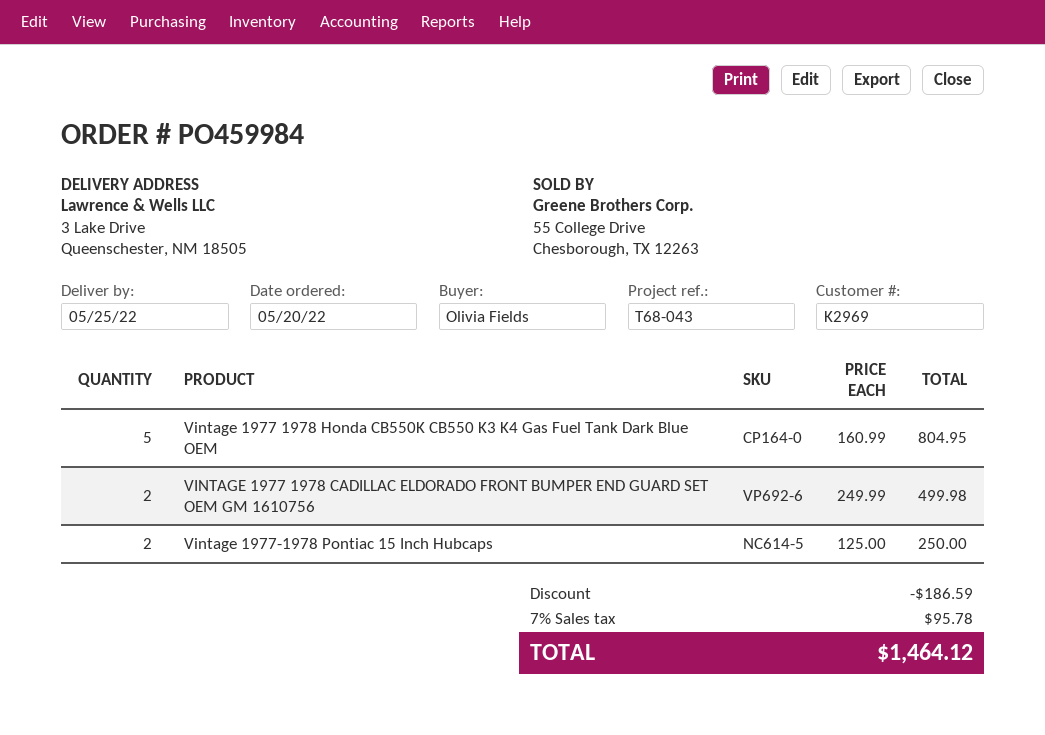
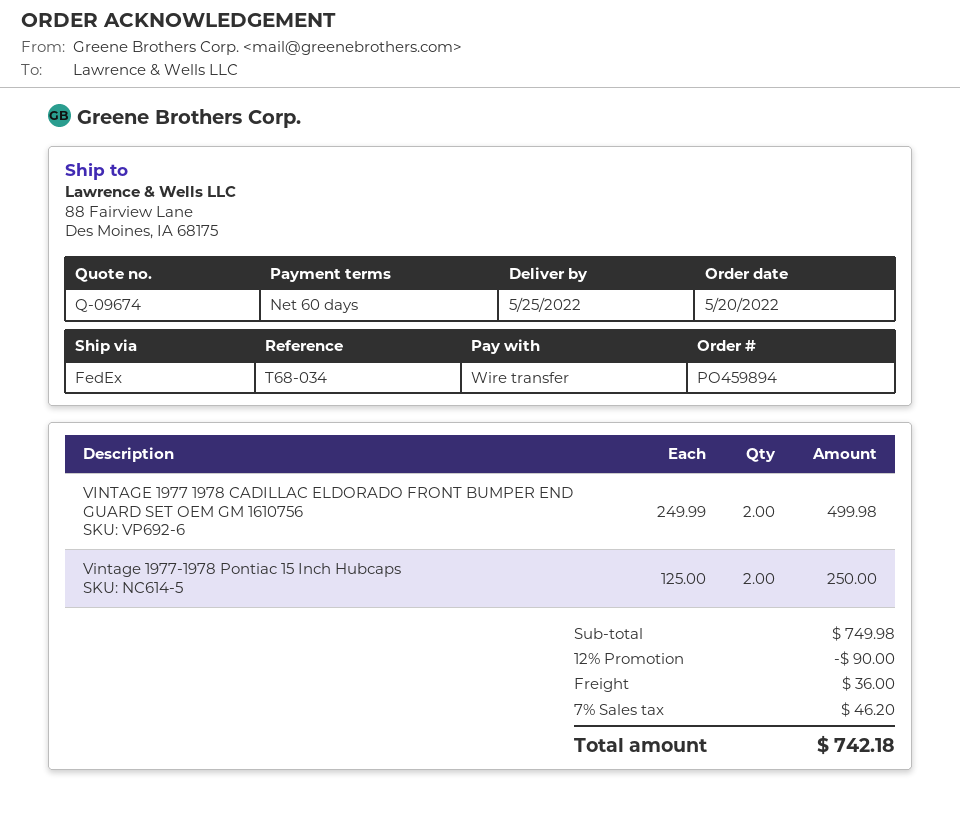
order number: PO459984 -> PO459894
reference: T68-043 -> T68-034
ship to: 3 Lake Drive, Queenschester, NM 18505 -> 88 Fairview Lane, Des Moines, IA 68175
Vintage 1977 1978 Honda CB550K CB550 K3 K4 Gas Fuel Tank Dark Blue OEM: 5 x 160.99 = 804.95 -> none
discount: 186.59 -> 90.00
shipping: none -> 36.00
tax: 7% = 95.78 -> 7% = 46.20
total: 1464.12 -> 742.18

